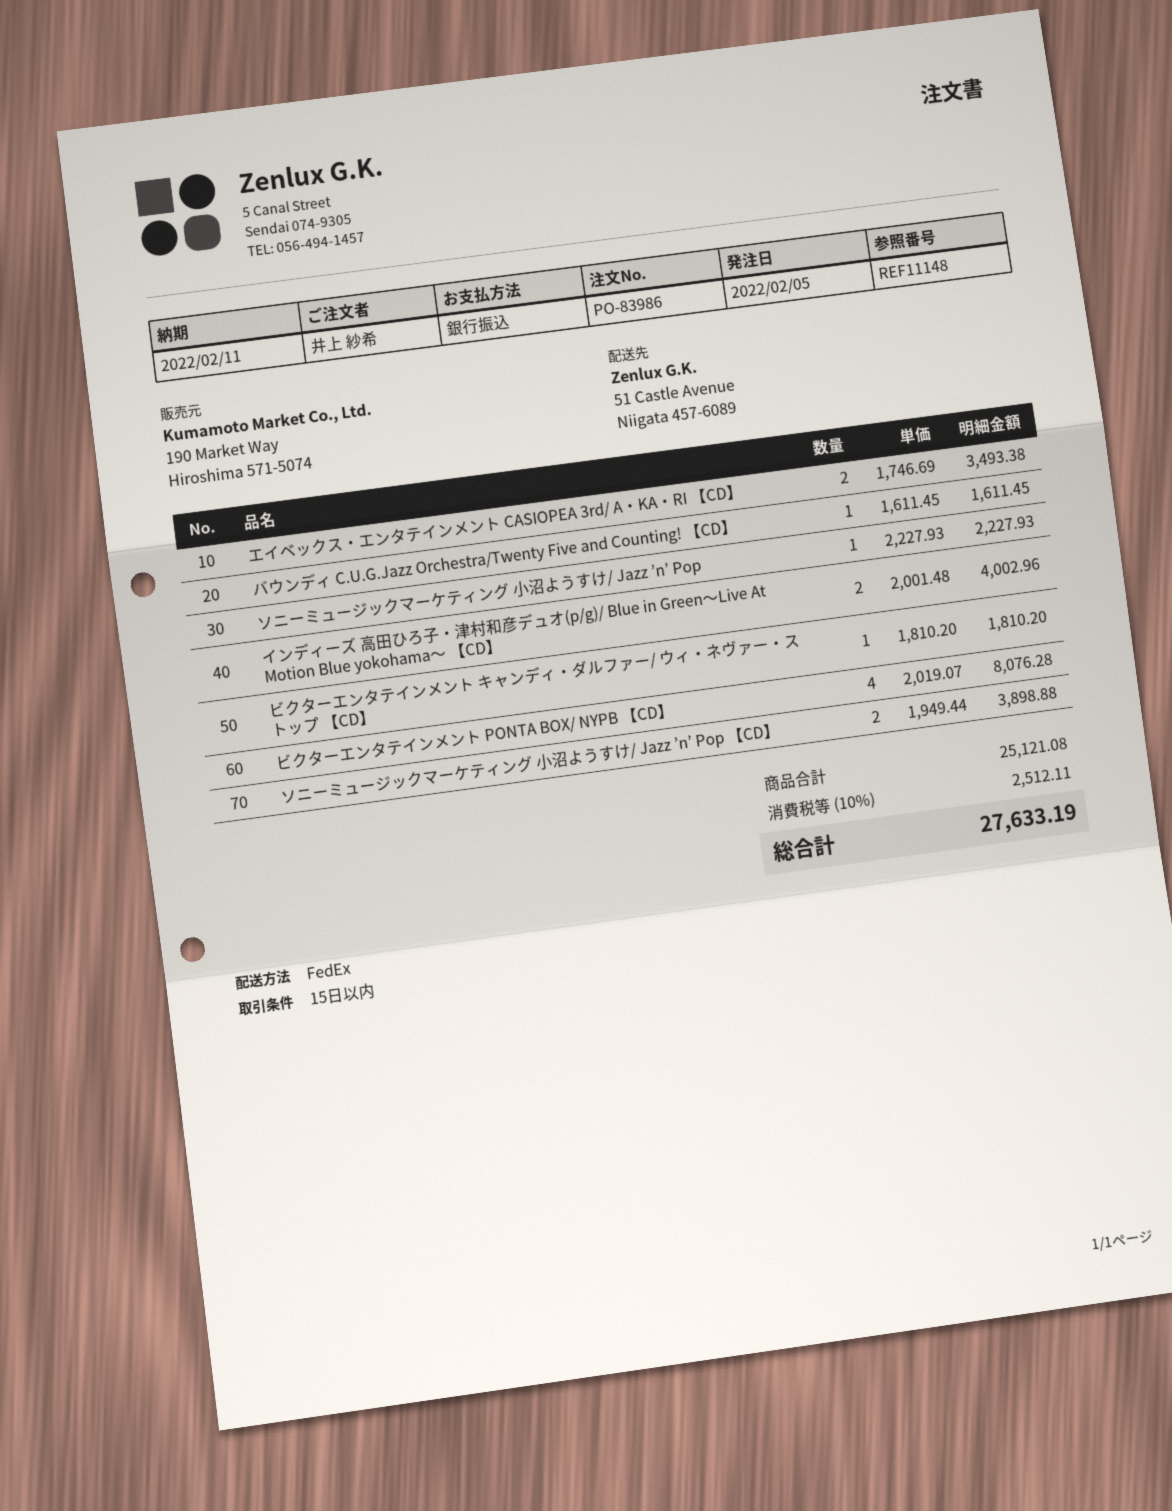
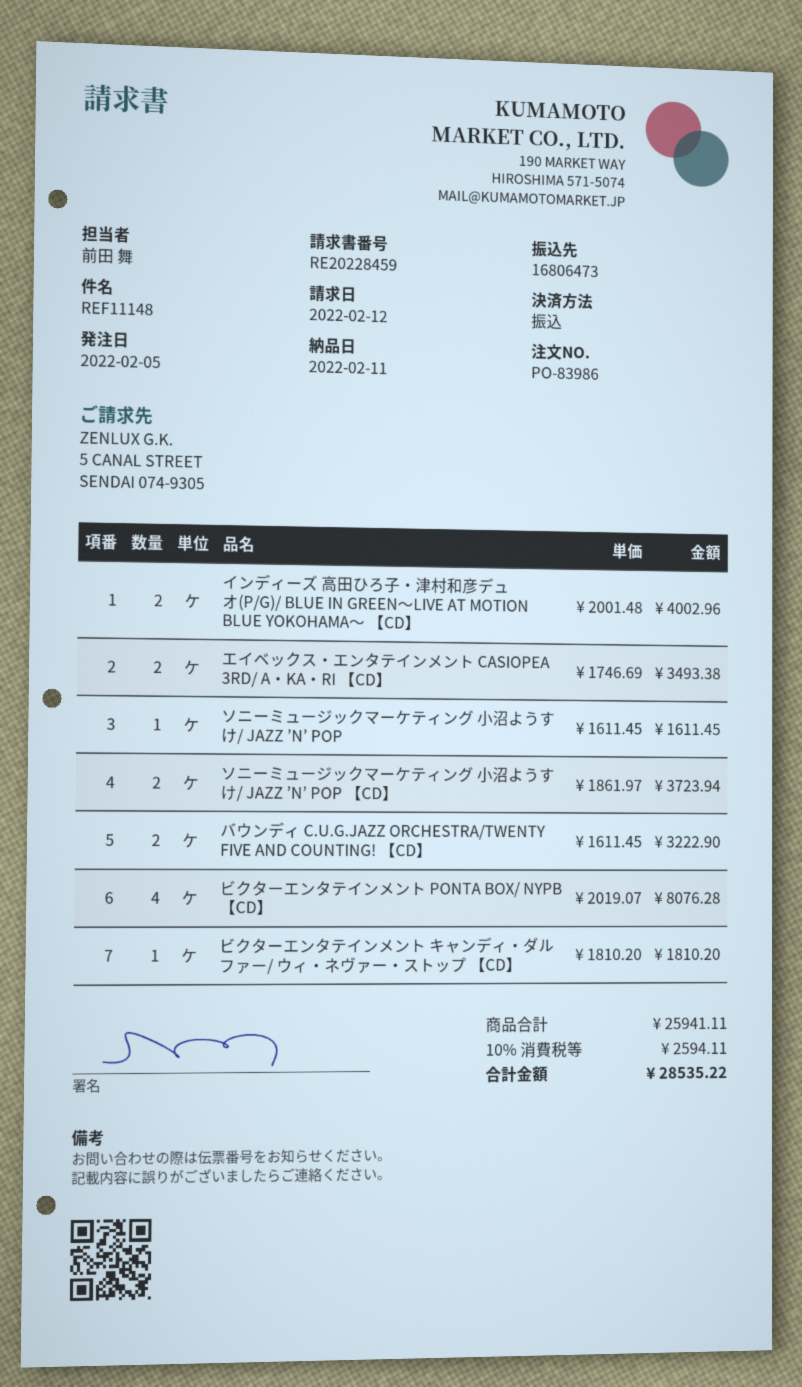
バウンディ C.U.G.Jazz Orchestra/Twenty Five and Counting! 【CD】: 1 x 1611.45 = 1611.45 -> 2 x 1611.45 = 3222.90
ソニーミュージックマーケティング 小沼ようすけ/ Jazz ’n’ Pop: 1 x 2227.93 = 2227.93 -> 1 x 1611.45 = 1611.45
ソニーミュージックマーケティング 小沼ようすけ/ Jazz ’n’ Pop 【CD】: 2 x 1949.44 = 3898.88 -> 2 x 1861.97 = 3723.94
subtotal: 25121.08 -> 25941.11
tax: 10% = 2512.11 -> 10% = 2594.11
total: 27633.19 -> 28535.22

